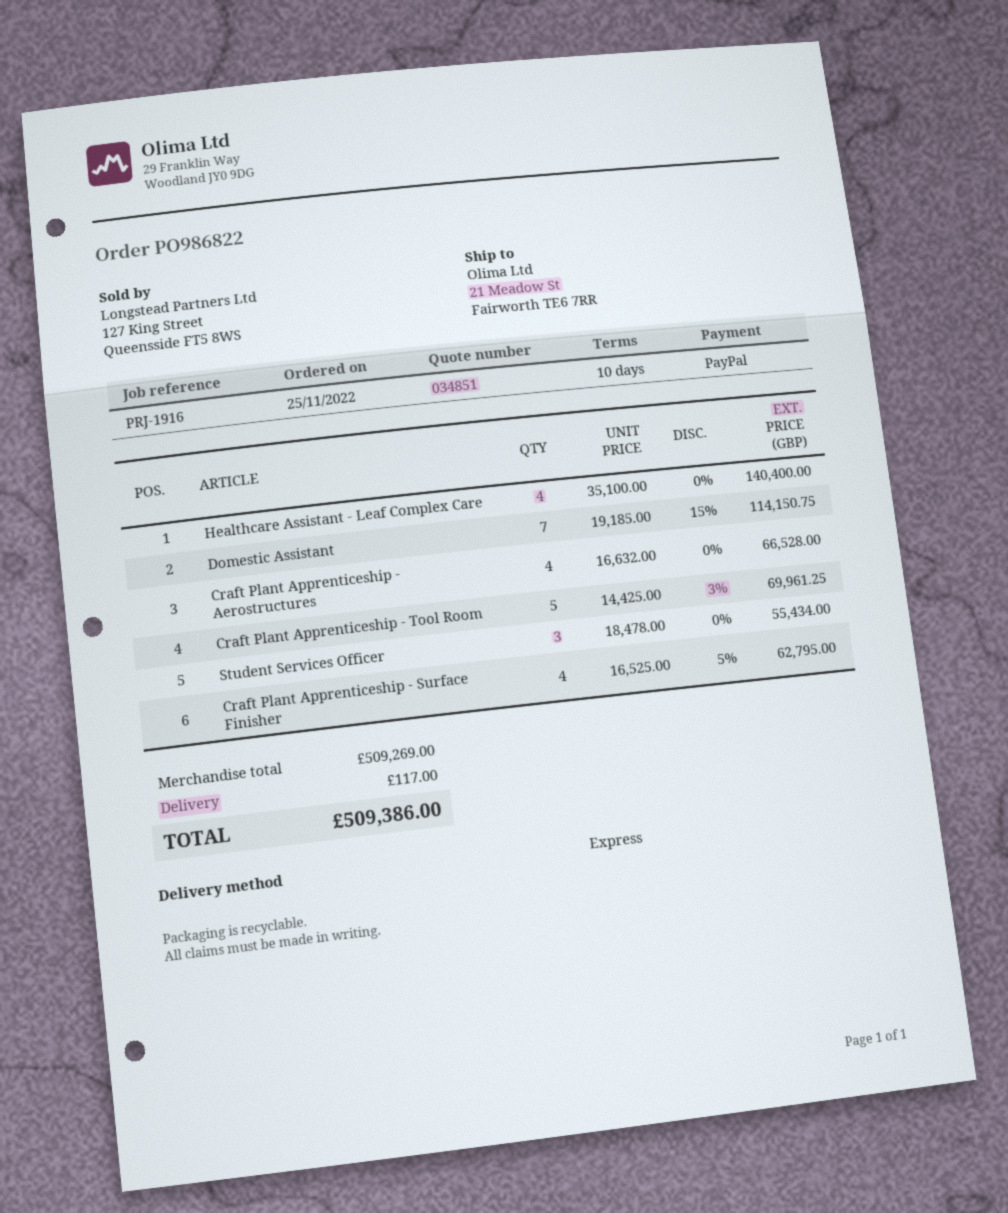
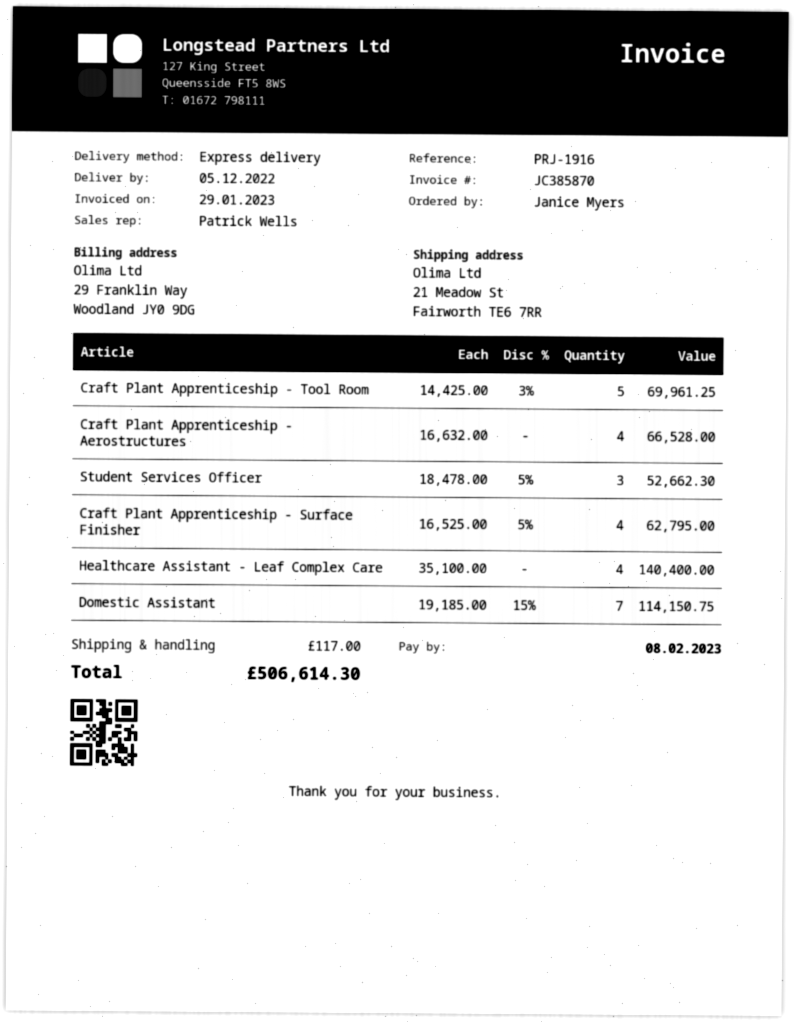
Student Services Officer: 3 x 18478.00 = 55434.00 -> 3 x 18478.00 - 5% = 52662.30
total: 509386.00 -> 506614.30

